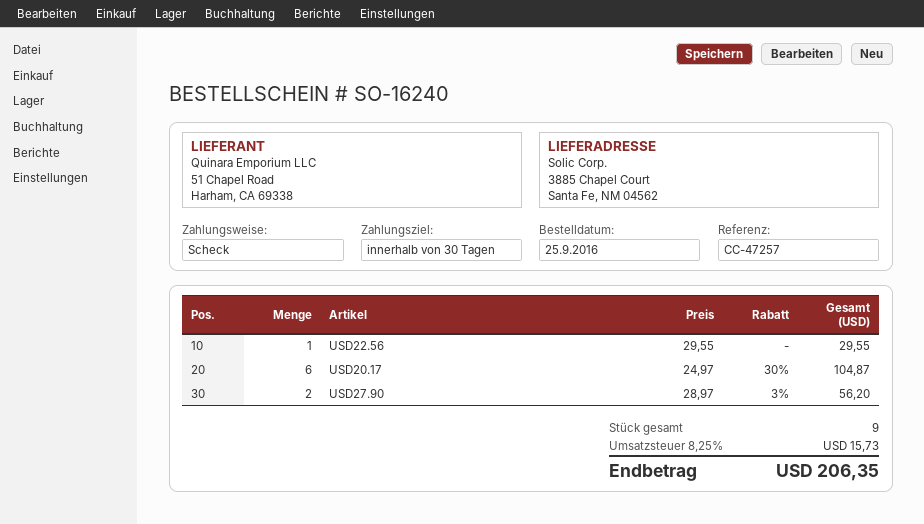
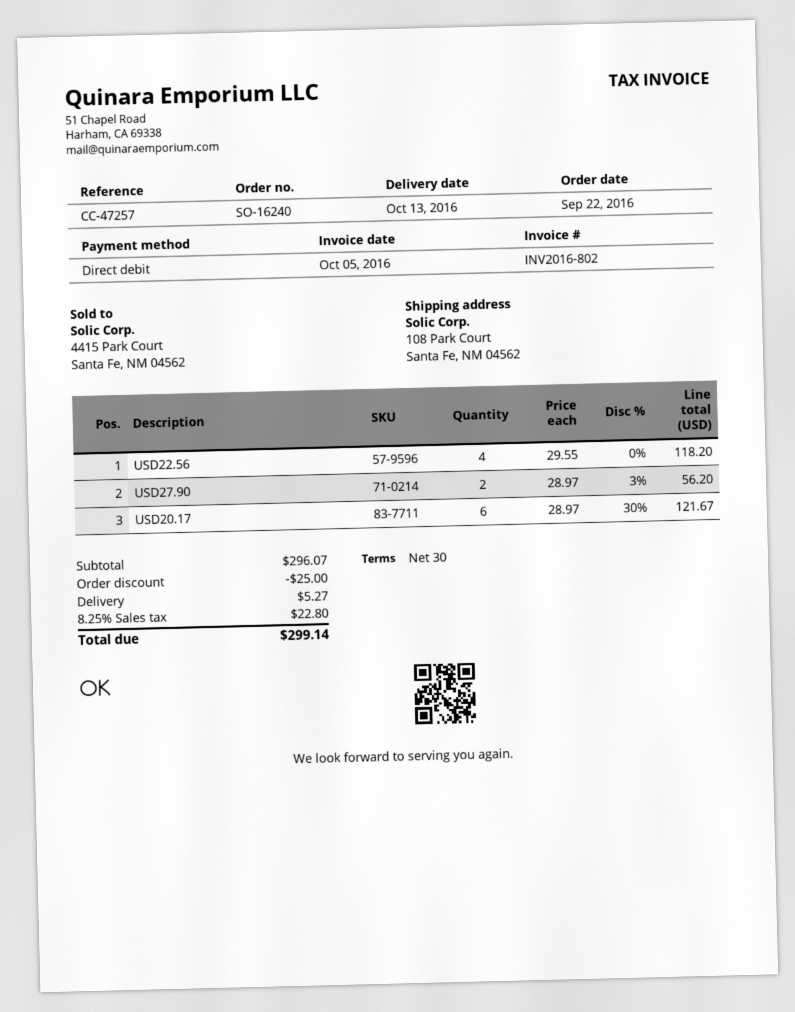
order date: 2016-09-25 -> 2016-09-22
payment method: cheque -> direct debit
ship to: 3885 Chapel Court, Santa Fe, NM 04562 -> 108 Park Court, Santa Fe, NM 04562
USD22.56: 1 x 29.55 = 29.55 -> 4 x 29.55 = 118.20
USD20.17: 6 x 24.97 - 30% = 104.87 -> 6 x 28.97 - 30% = 121.67
discount: none -> 25.00
shipping: none -> 5.27
tax: 8.25% = 15.73 -> 8.25% = 22.80
total: 206.35 -> 299.14

